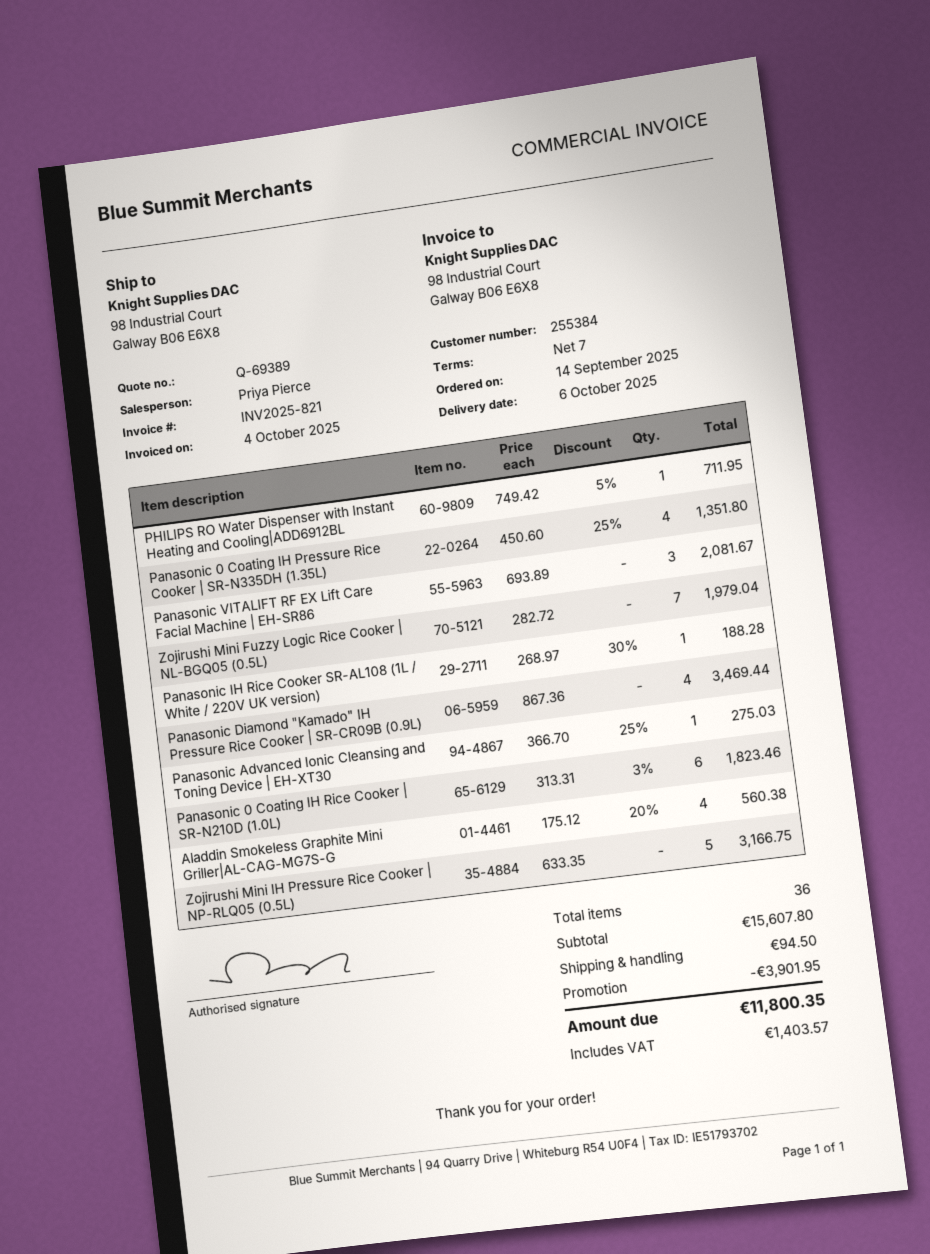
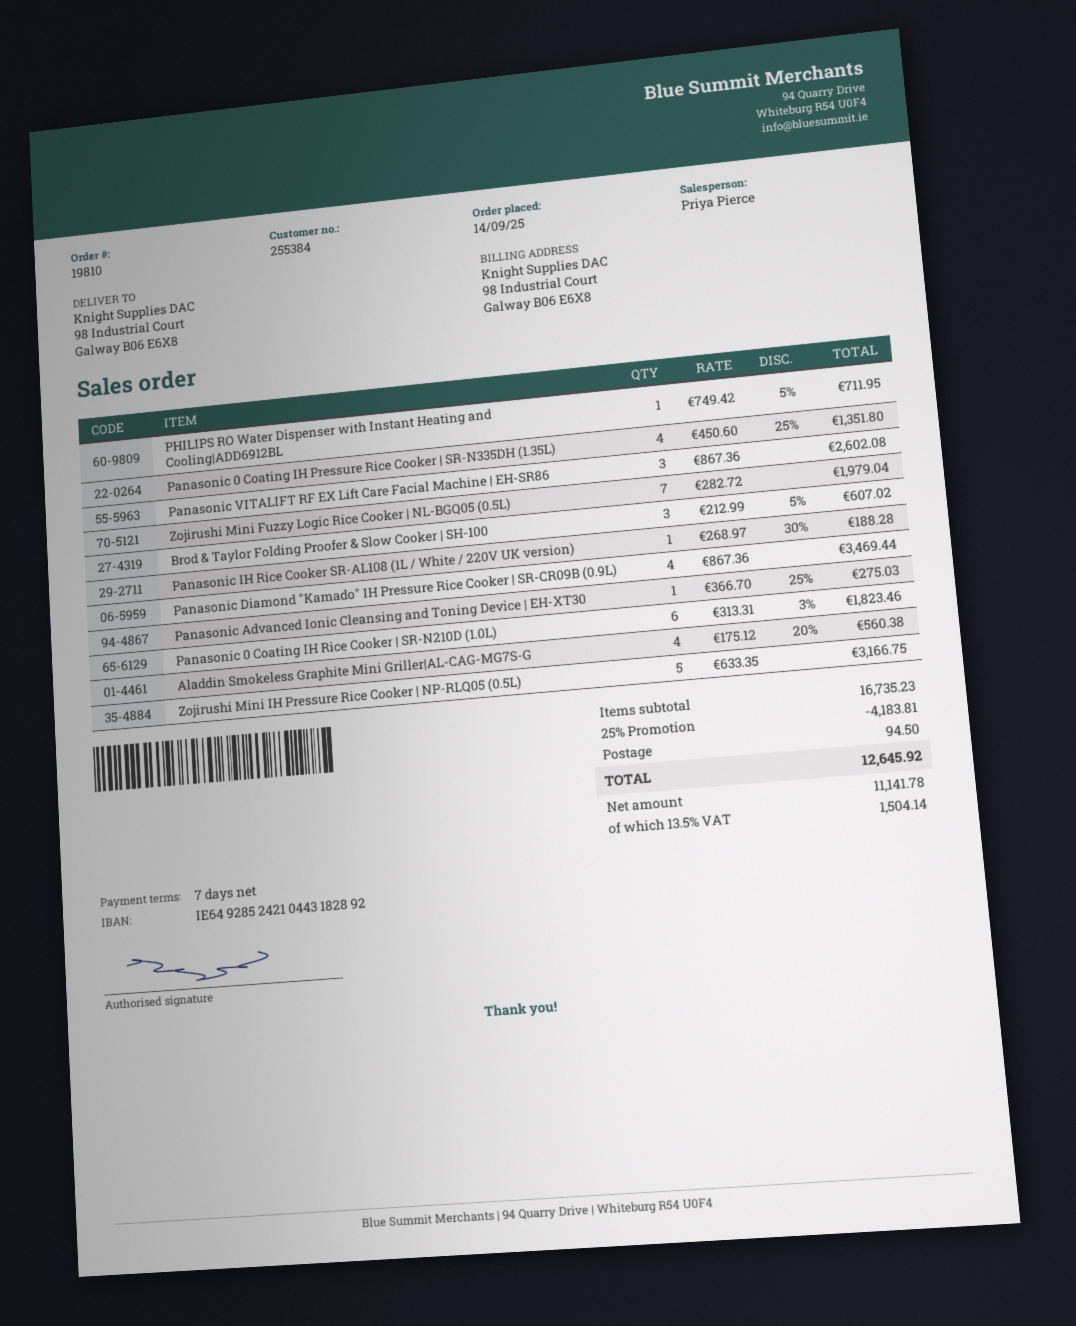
Panasonic VITALIFT RF EX Lift Care Facial Machine | EH-SR86: 3 x 693.89 = 2081.67 -> 3 x 867.36 = 2602.08
Brod & Taylor Folding Proofer & Slow Cooker | SH-100: none -> 3 x 212.99 - 5% = 607.02
subtotal: 15607.80 -> 16735.23
discount: 3901.95 -> 4183.81
tax: 1403.57 -> 1504.14
total: 11800.35 -> 12645.92

